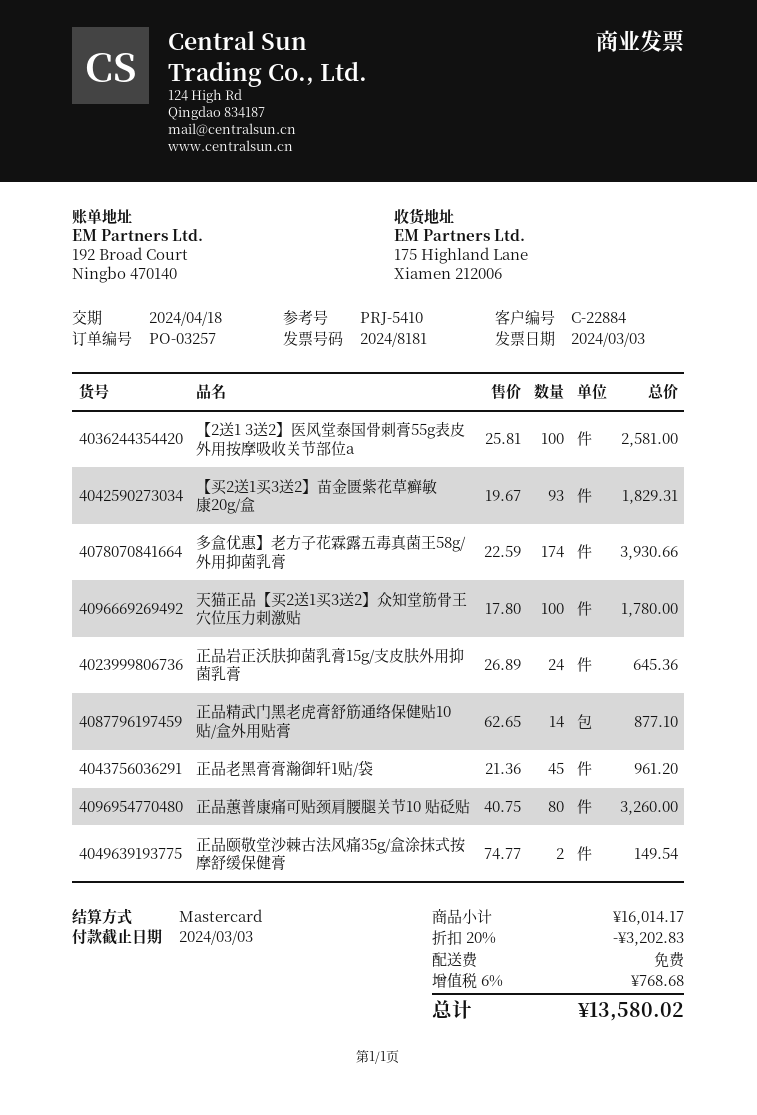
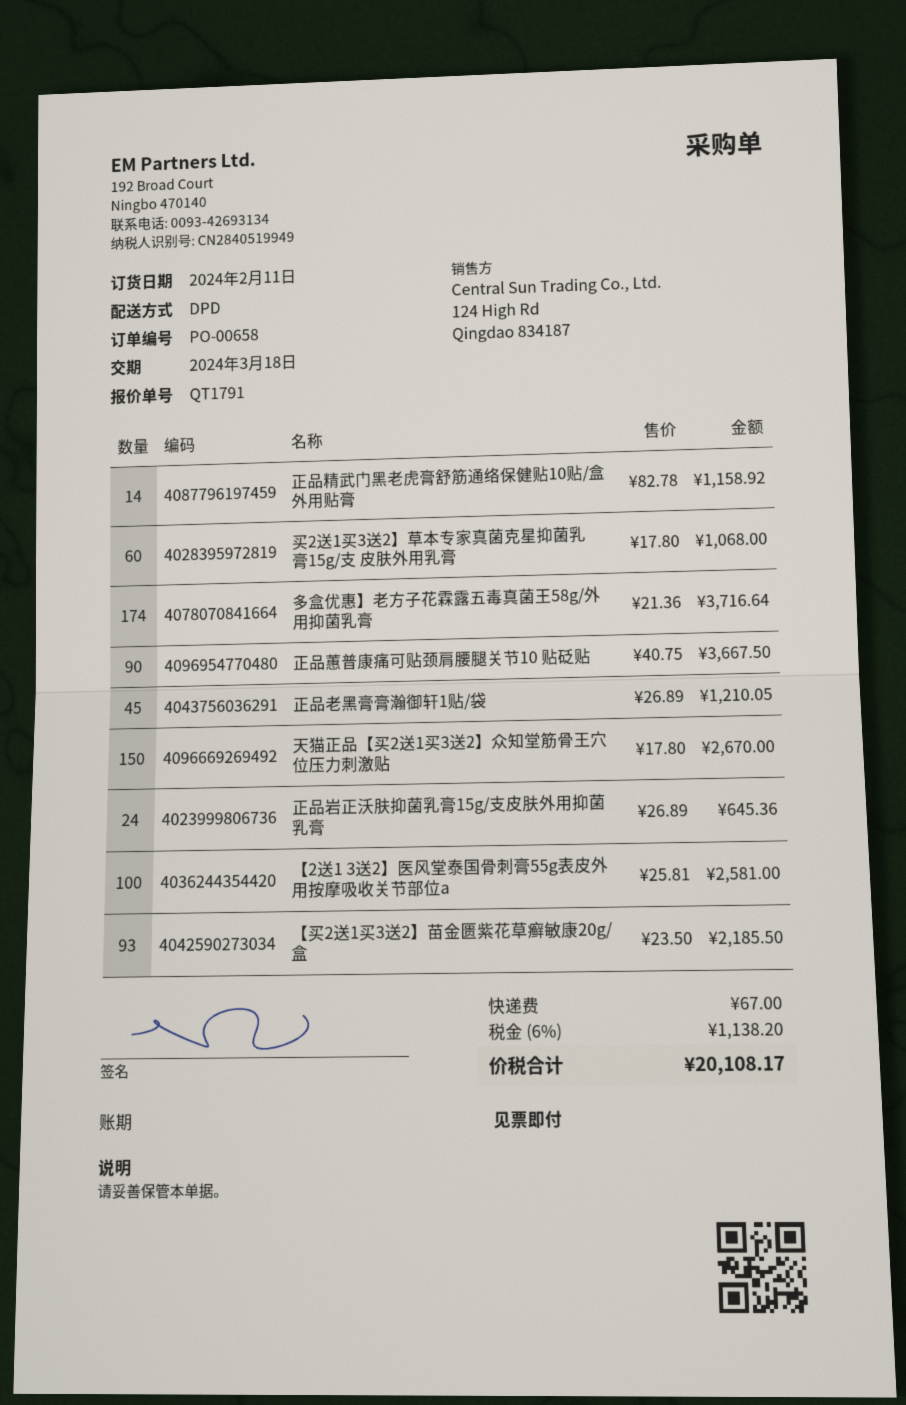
order number: PO-03257 -> PO-00658
delivery date: 2024-04-18 -> 2024-03-18
【买2送1买3送2】苗金匮紫花草癣敏康20g/盒: 93 x 19.67 = 1829.31 -> 93 x 23.50 = 2185.50
多盒优惠】老方子花霖露五毒真菌王58g/外用抑菌乳膏: 174 x 22.59 = 3930.66 -> 174 x 21.36 = 3716.64
天猫正品【买2送1买3送2】众知堂筋骨王穴位压力刺激贴: 100 x 17.80 = 1780.00 -> 150 x 17.80 = 2670.00
正品精武门黑老虎膏舒筋通络保健贴10贴/盒外用贴膏: 14 x 62.65 = 877.10 -> 14 x 82.78 = 1158.92
正品老黑膏膏瀚御轩1贴/袋: 45 x 21.36 = 961.20 -> 45 x 26.89 = 1210.05
正品蕙普康痛可贴颈肩腰腿关节10 贴砭贴: 80 x 40.75 = 3260.00 -> 90 x 40.75 = 3667.50
正品颐敬堂沙棘古法风痛35g/盒涂抹式按摩舒缓保健膏: 2 x 74.77 = 149.54 -> none
买2送1买3送2】草本专家真菌克星抑菌乳膏15g/支 皮肤外用乳膏: none -> 60 x 17.80 = 1068.00
discount: 20% = 3202.83 -> none
shipping: 0.00 -> 67.00
tax: 6% = 768.68 -> 6% = 1138.20
total: 13580.02 -> 20108.17

